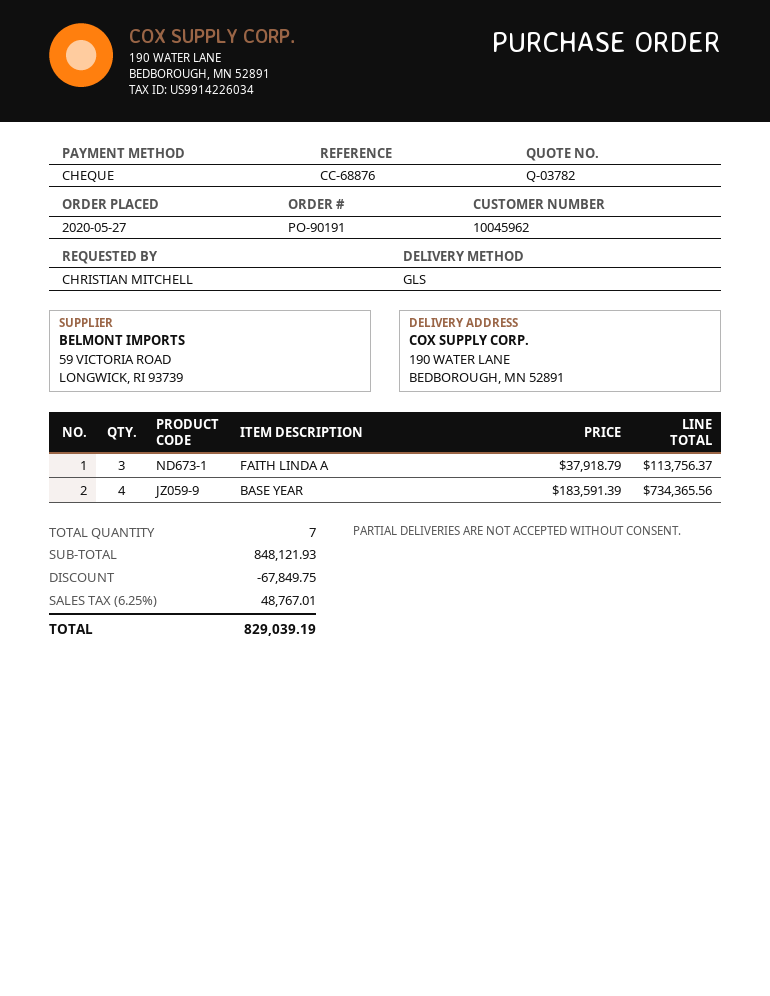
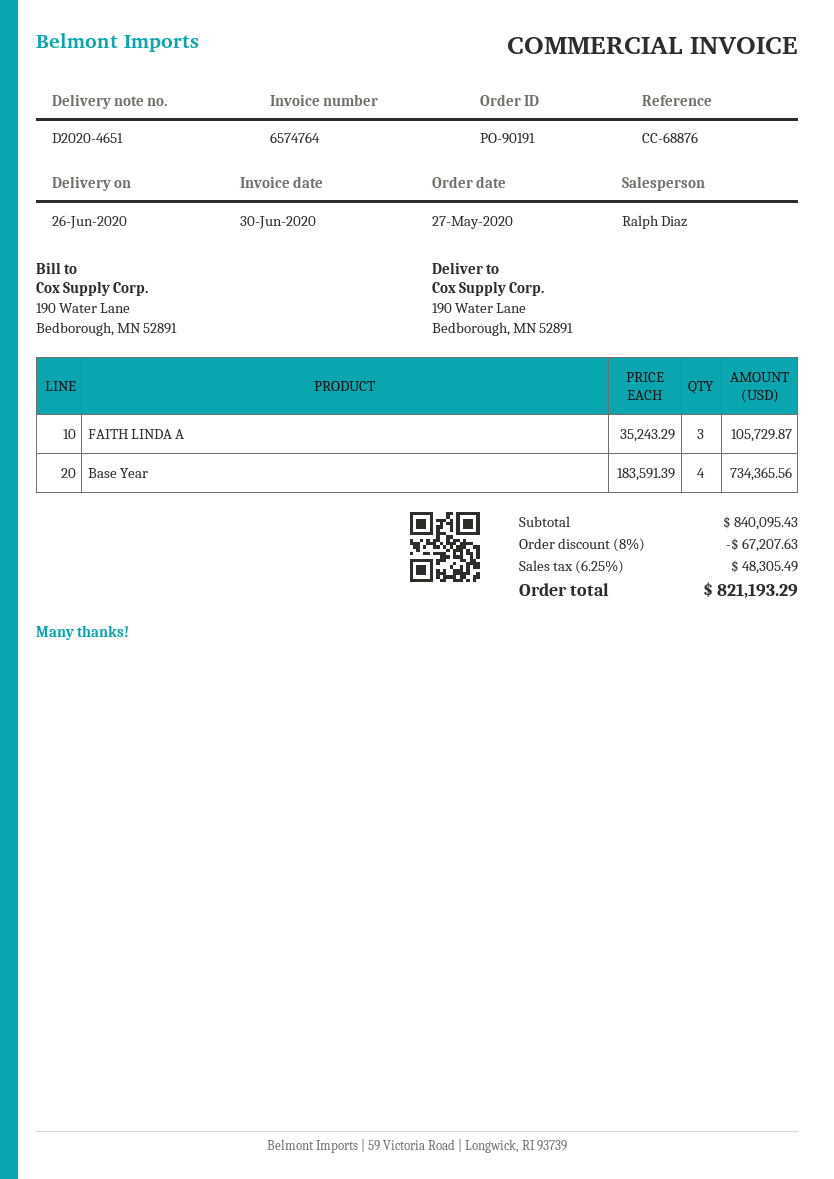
FAITH LINDA A: 3 x 37918.79 = 113756.37 -> 3 x 35243.29 = 105729.87
subtotal: 848121.93 -> 840095.43
discount: 67849.75 -> 67207.63
tax: 6.25% = 48767.01 -> 6.25% = 48305.49
total: 829039.19 -> 821193.29

